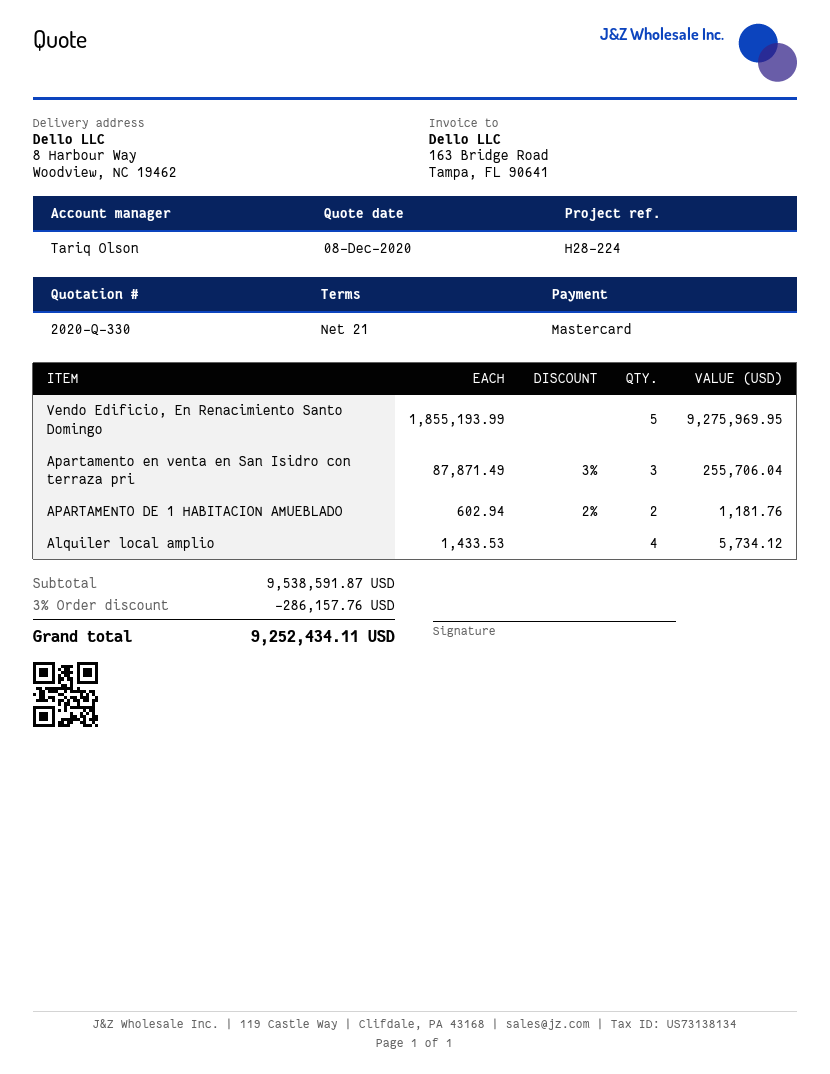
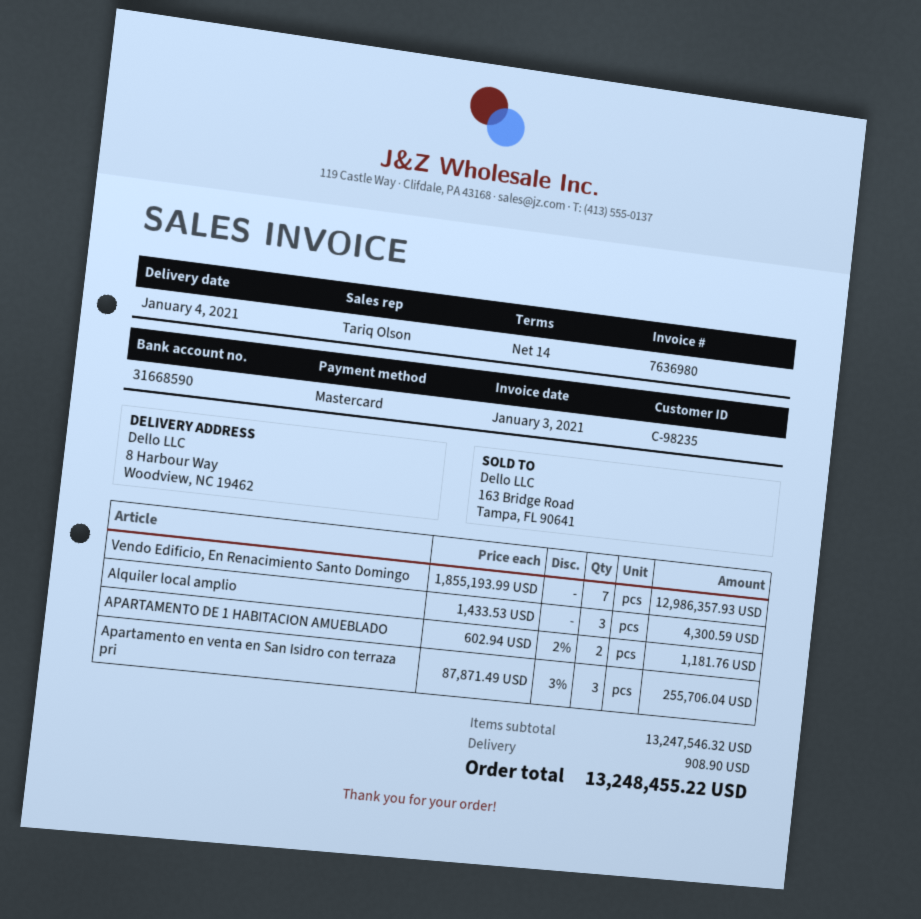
payment terms: 21 days -> 14 days
Vendo Edificio, En Renacimiento Santo Domingo: 5 x 1855193.99 = 9275969.95 -> 7 x 1855193.99 = 12986357.93
Alquiler local amplio: 4 x 1433.53 = 5734.12 -> 3 x 1433.53 = 4300.59
subtotal: 9538591.87 -> 13247546.32
discount: 3% = 286157.76 -> none
shipping: none -> 908.90
total: 9252434.11 -> 13248455.22

